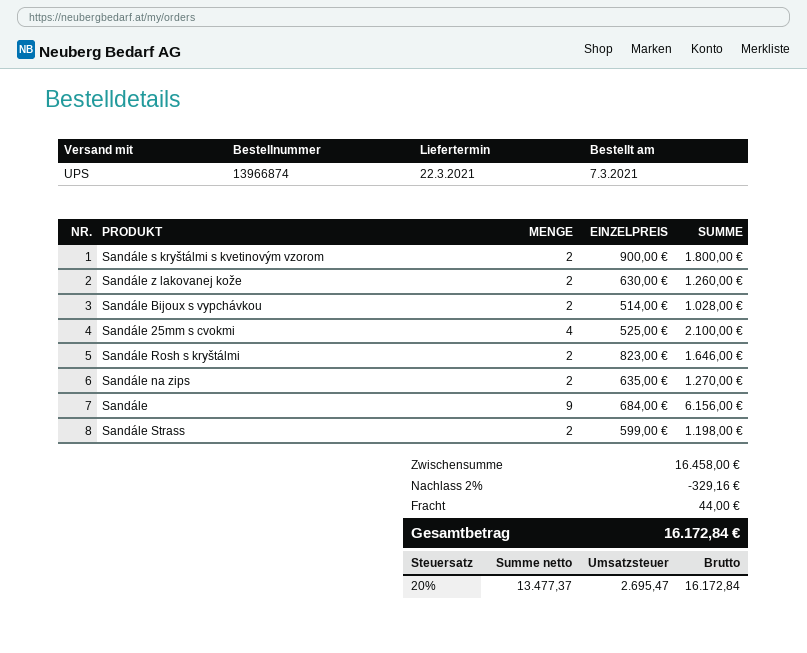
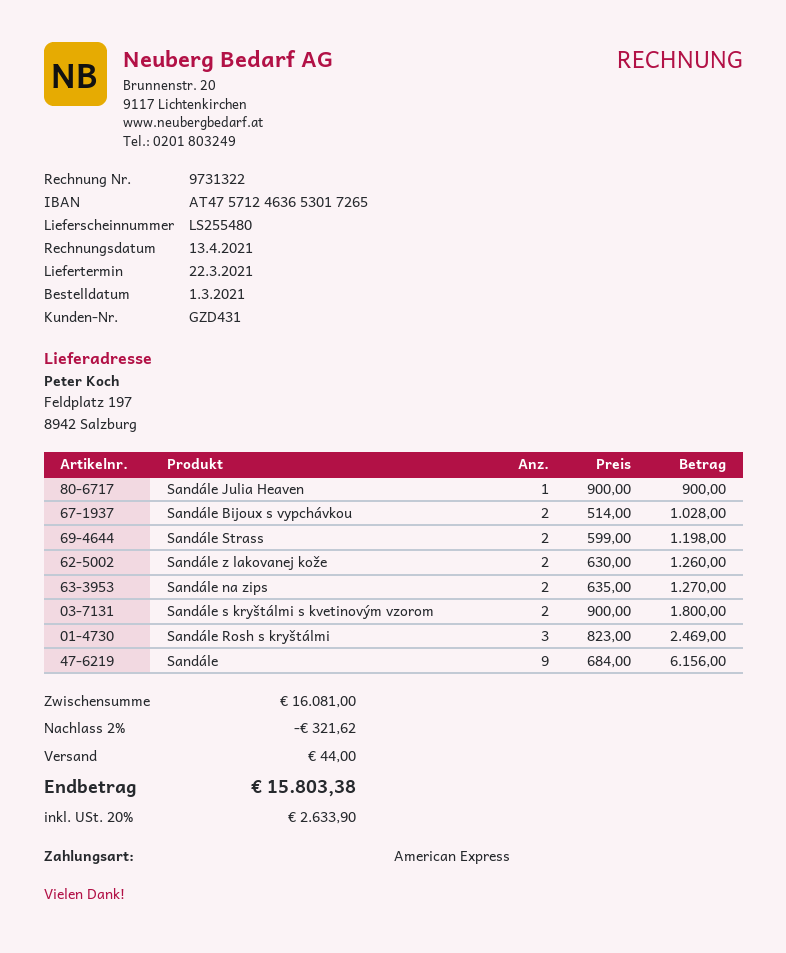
order date: 2021-03-07 -> 2021-03-01
Sandále 25mm s cvokmi: 4 x 525.00 = 2100.00 -> none
Sandále Rosh s kryštálmi: 2 x 823.00 = 1646.00 -> 3 x 823.00 = 2469.00
Sandále Julia Heaven: none -> 1 x 900.00 = 900.00
subtotal: 16458.00 -> 16081.00
discount: 2% = 329.16 -> 2% = 321.62
tax: 20% = 2695.47 -> 20% = 2633.90
total: 16172.84 -> 15803.38

